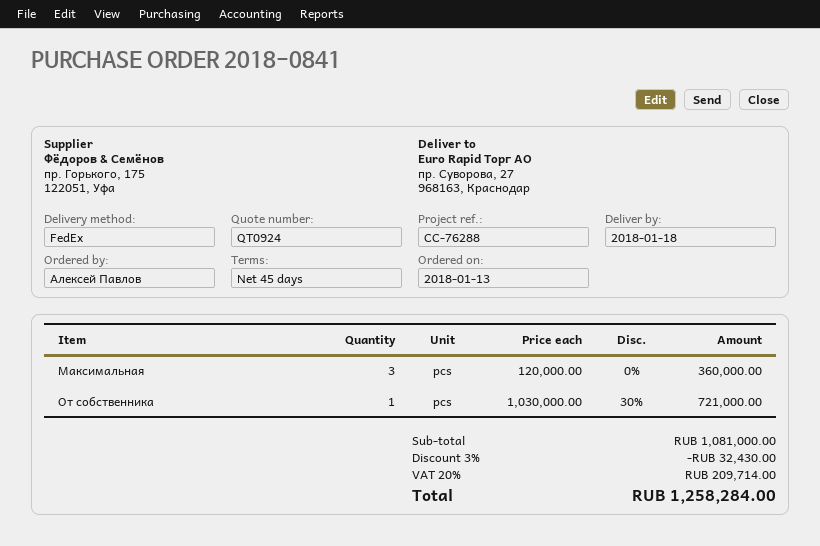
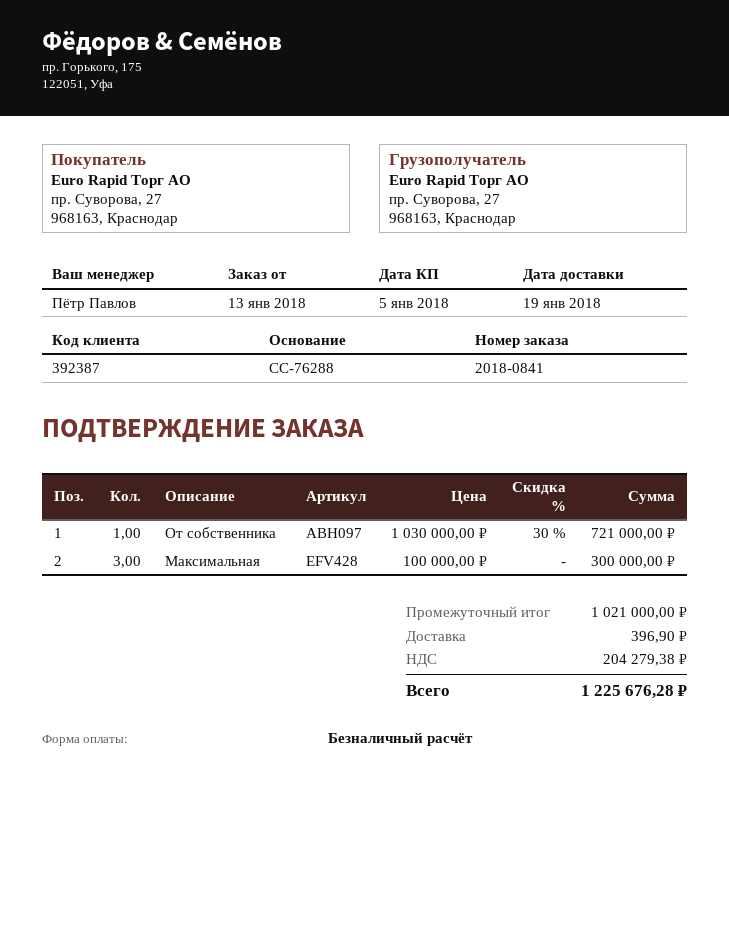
delivery date: 2018-01-18 -> 2018-01-19
Максимальная: 3 x 120000.00 = 360000.00 -> 3 x 100000.00 = 300000.00
subtotal: 1081000.00 -> 1021000.00
discount: 3% = 32430.00 -> none
shipping: none -> 396.90
tax: 209714.00 -> 204279.38
total: 1258284.00 -> 1225676.28

